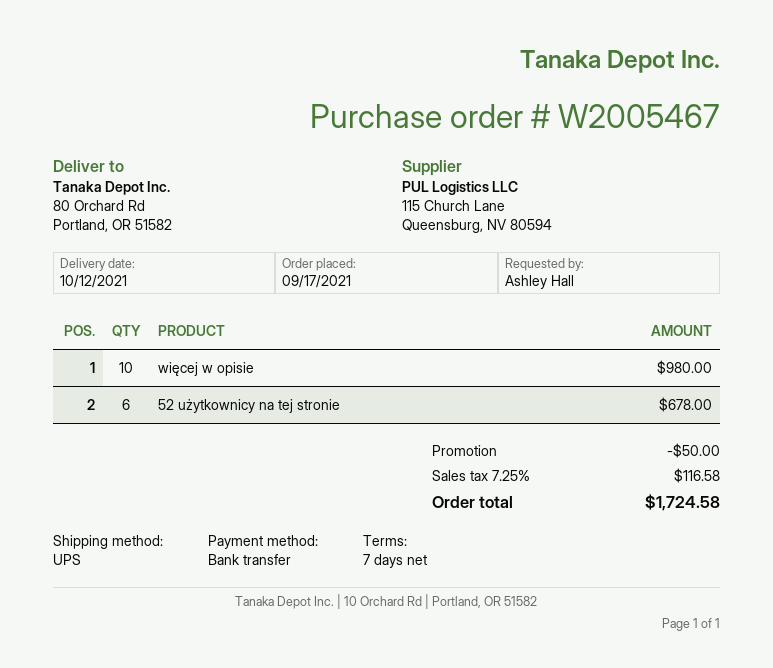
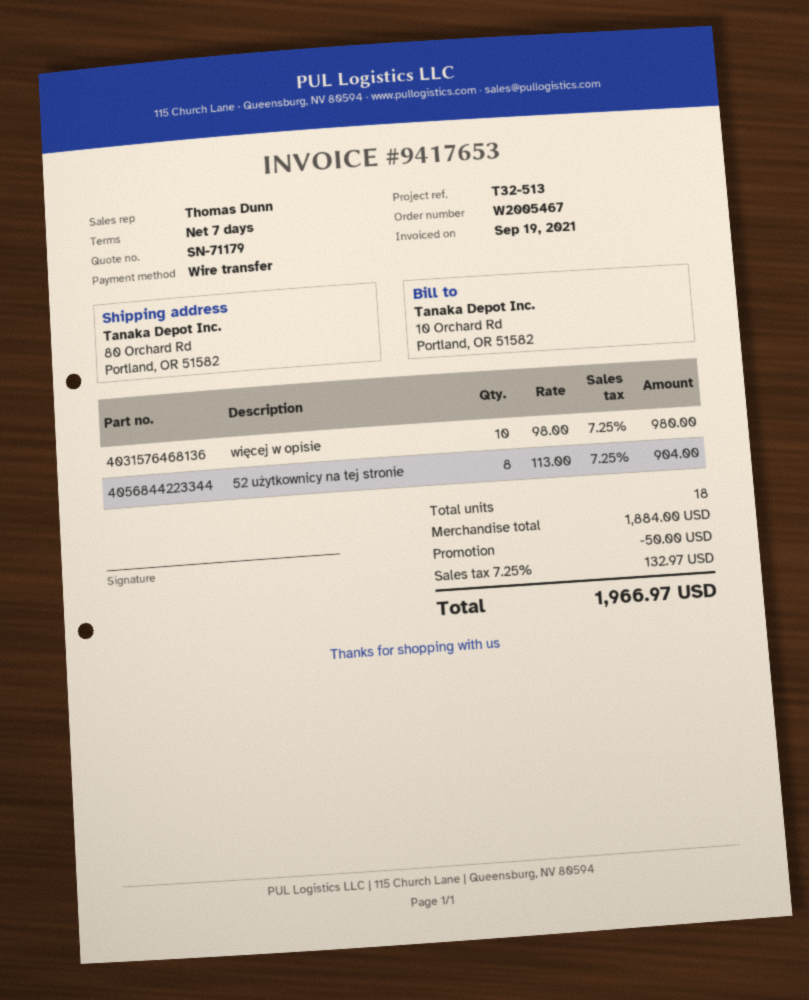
52 użytkownicy na tej stronie: 6 for 678.00 -> 8 for 904.00
tax: 7.25% = 116.58 -> 7.25% = 132.97
total: 1724.58 -> 1966.97

